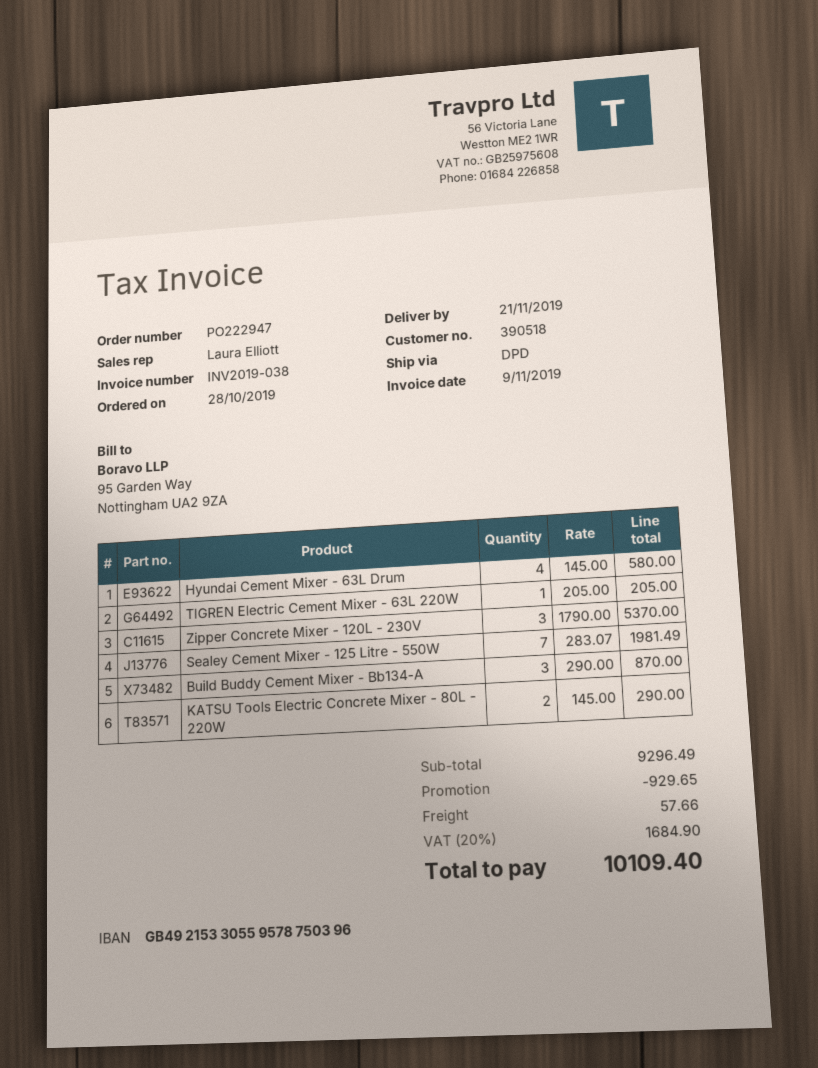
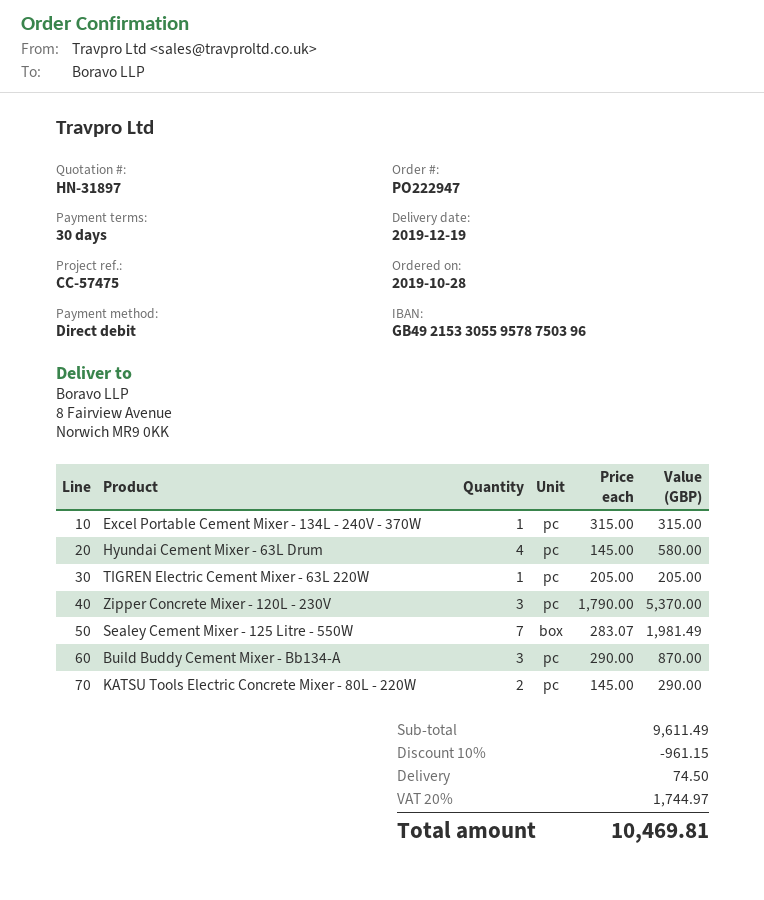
delivery date: 2019-11-21 -> 2019-12-19
Excel Portable Cement Mixer - 134L - 240V - 370W: none -> 1 x 315.00 = 315.00
subtotal: 9296.49 -> 9611.49
discount: 929.65 -> 961.15
shipping: 57.66 -> 74.50
tax: 20% = 1684.90 -> 20% = 1744.97
total: 10109.40 -> 10469.81

